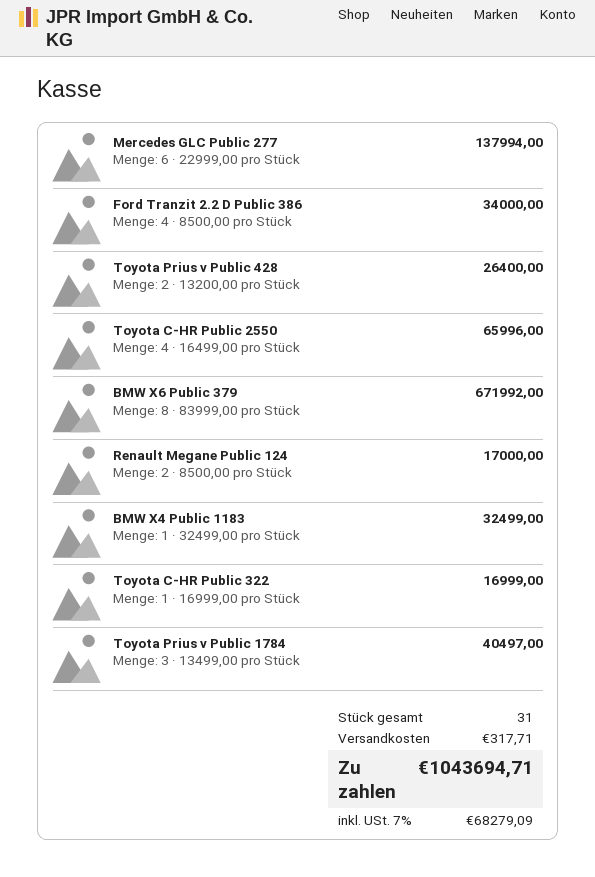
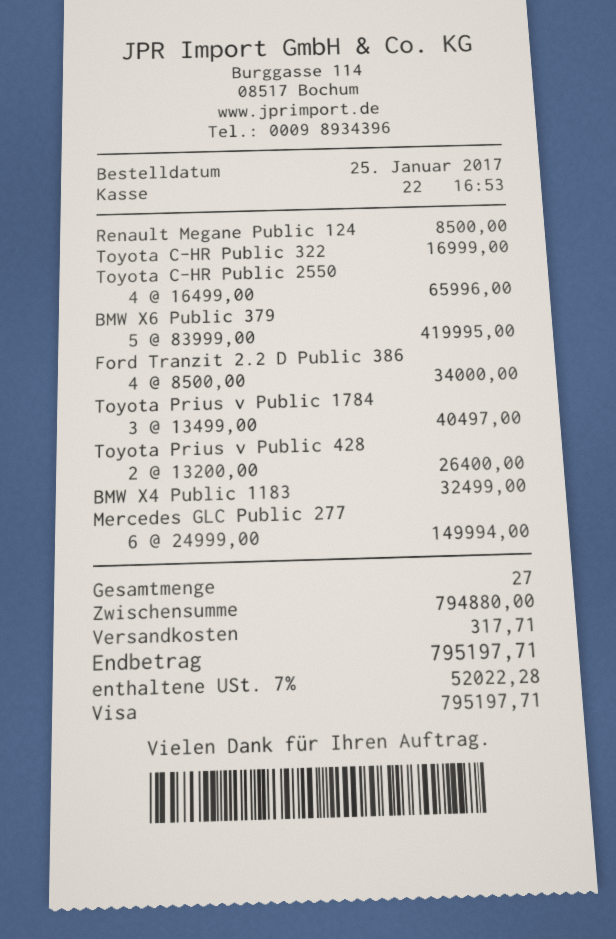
Mercedes GLC Public 277: 6 x 22999.00 = 137994.00 -> 6 x 24999.00 = 149994.00
BMW X6 Public 379: 8 x 83999.00 = 671992.00 -> 5 x 83999.00 = 419995.00
Renault Megane Public 124: 2 x 8500.00 = 17000.00 -> 1 x 8500.00 = 8500.00
total quantity: 31 -> 27
tax: 7% = 68279.09 -> 7% = 52022.28
total: 1043694.71 -> 795197.71

